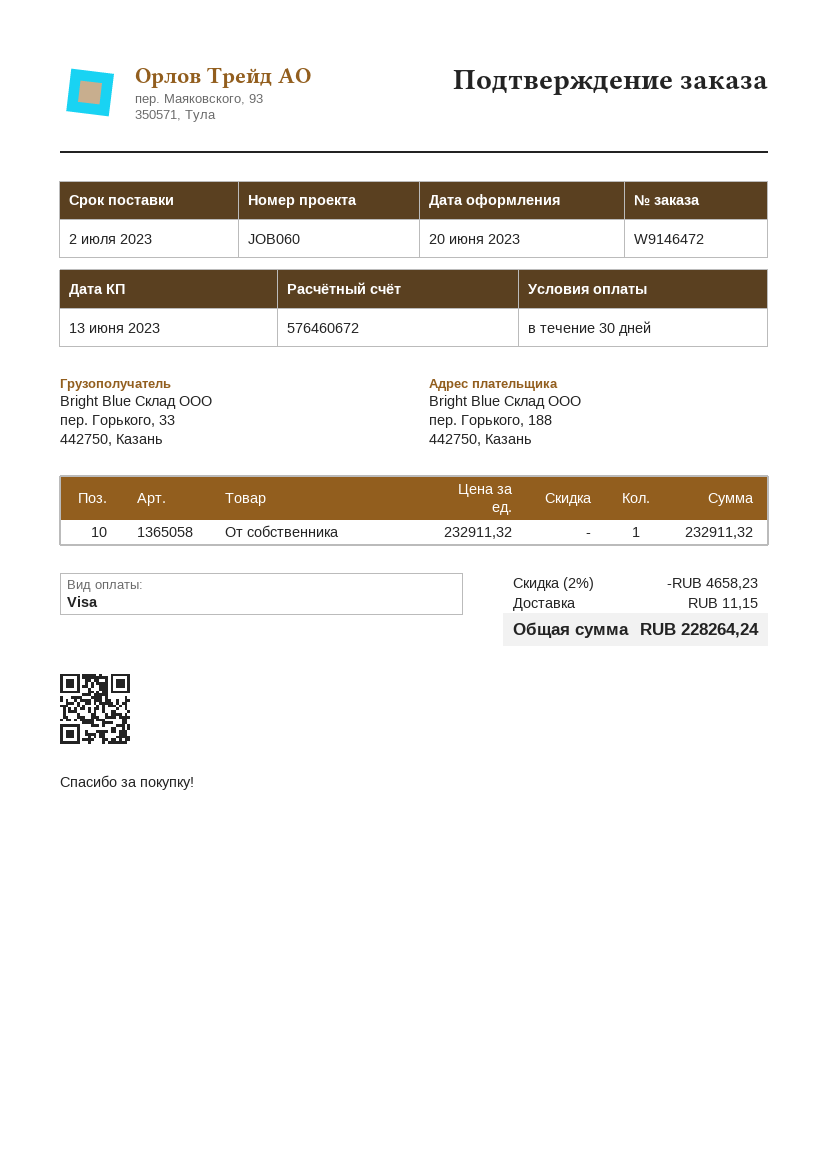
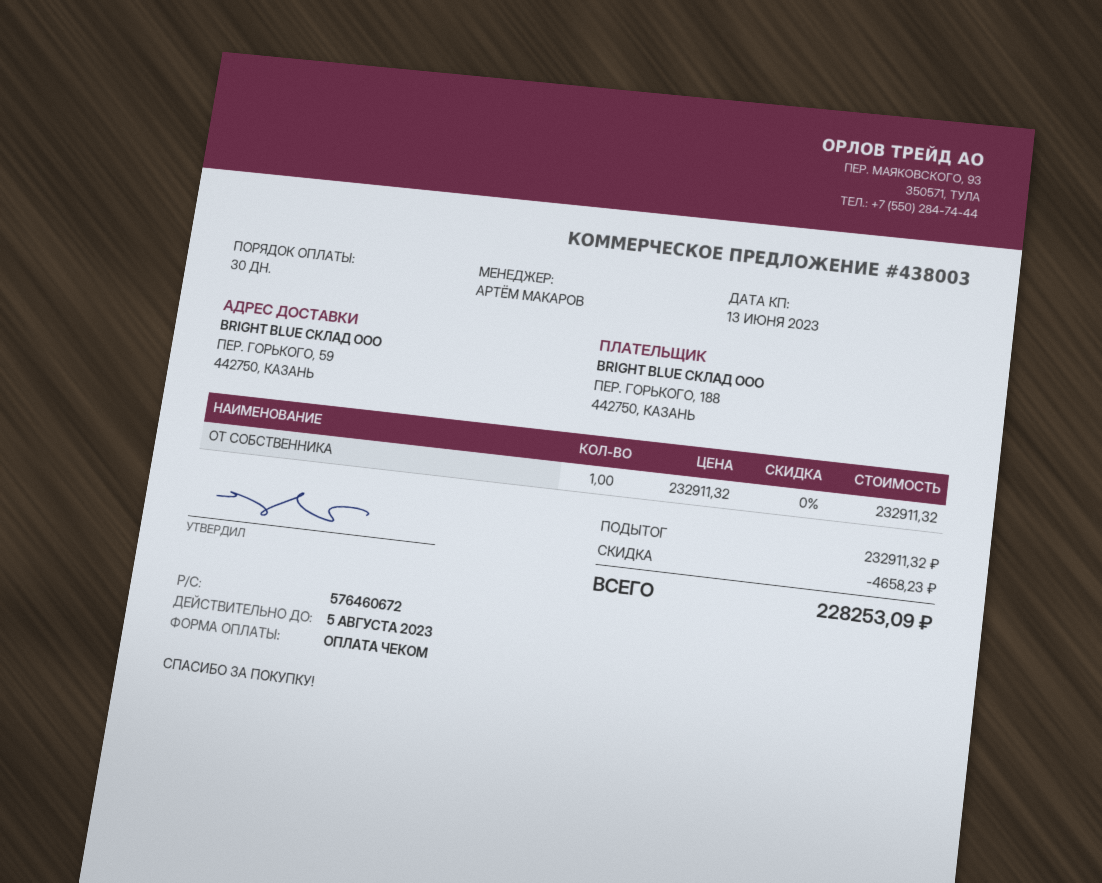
payment method: Visa -> cheque
ship to: пер. Горького, 33, 442750, Казань -> ПЕР. ГОРЬКОГО, 59, 442750, КАЗАНЬ
shipping: 11.15 -> none
total: 228264.24 -> 228253.09

